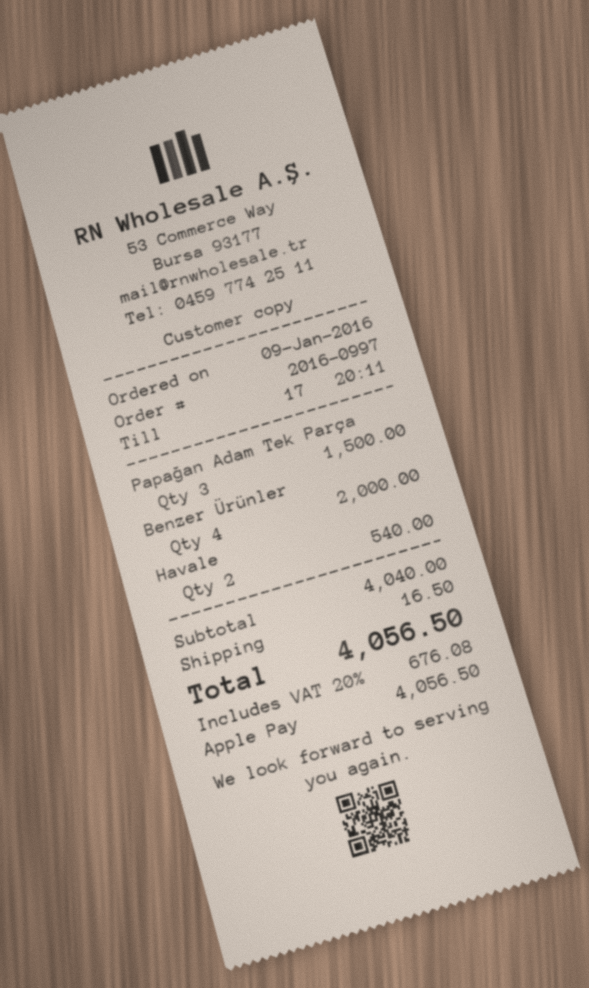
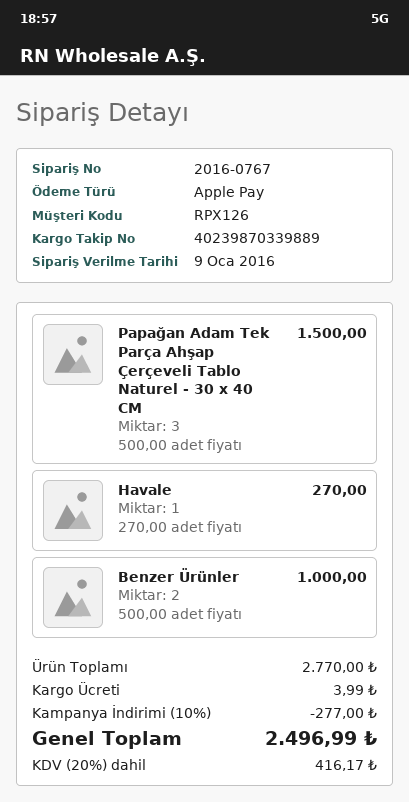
order number: 2016-0997 -> 2016-0767
Benzer Ürünler: 4 for 2000.00 -> 2 for 1000.00
Havale: 2 for 540.00 -> 1 for 270.00
subtotal: 4040.00 -> 2770.00
discount: none -> 10% = 277.00
shipping: 16.50 -> 3.99
tax: 20% = 676.08 -> 20% = 416.17
total: 4056.50 -> 2496.99

